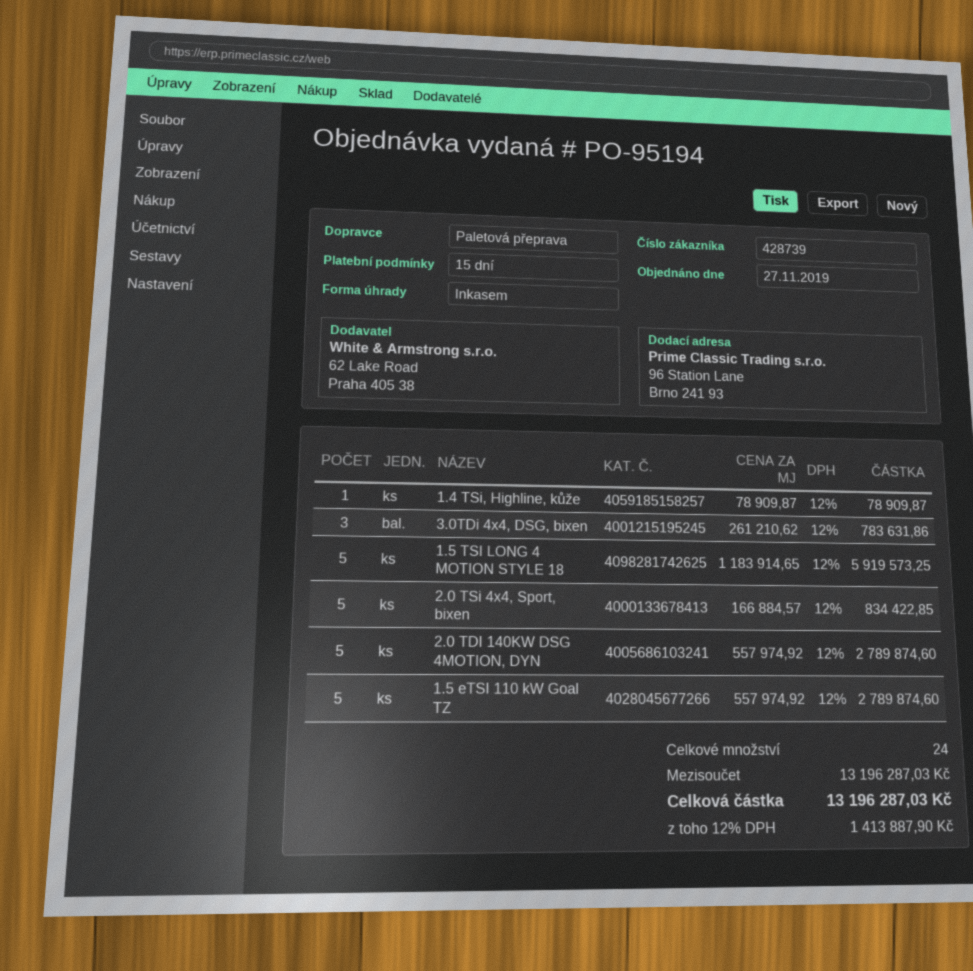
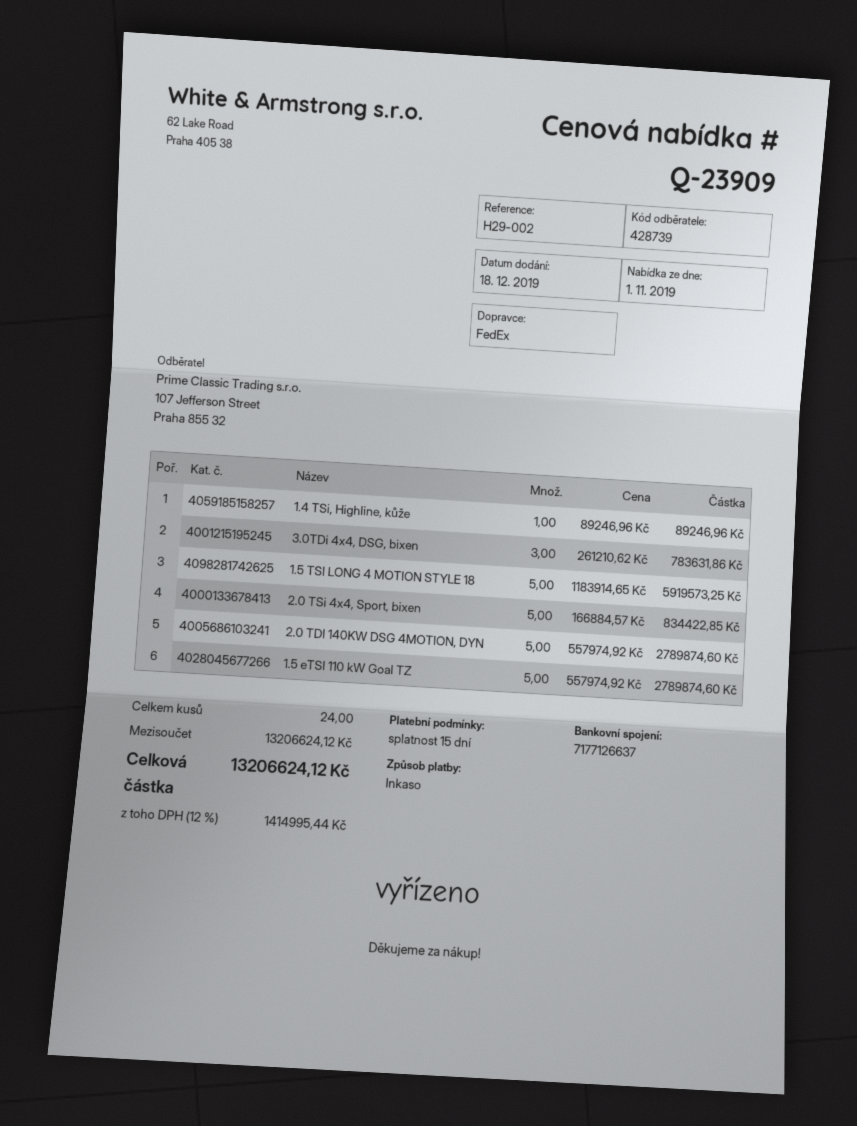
shipping method: pallet freight -> FedEx
1.4 TSi, Highline, kůže: 1 x 78909.87 = 78909.87 -> 1 x 89246.96 = 89246.96
subtotal: 13196287.03 -> 13206624.12
tax: 12% = 1413887.90 -> 12% = 1414995.44
total: 13196287.03 -> 13206624.12

